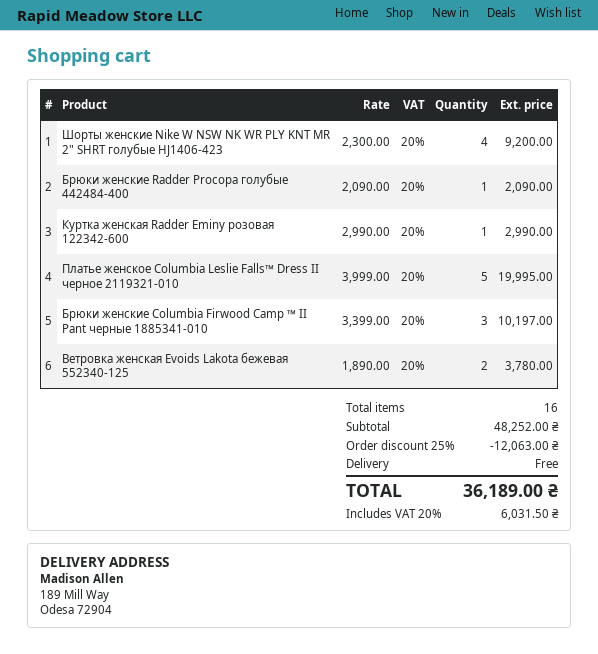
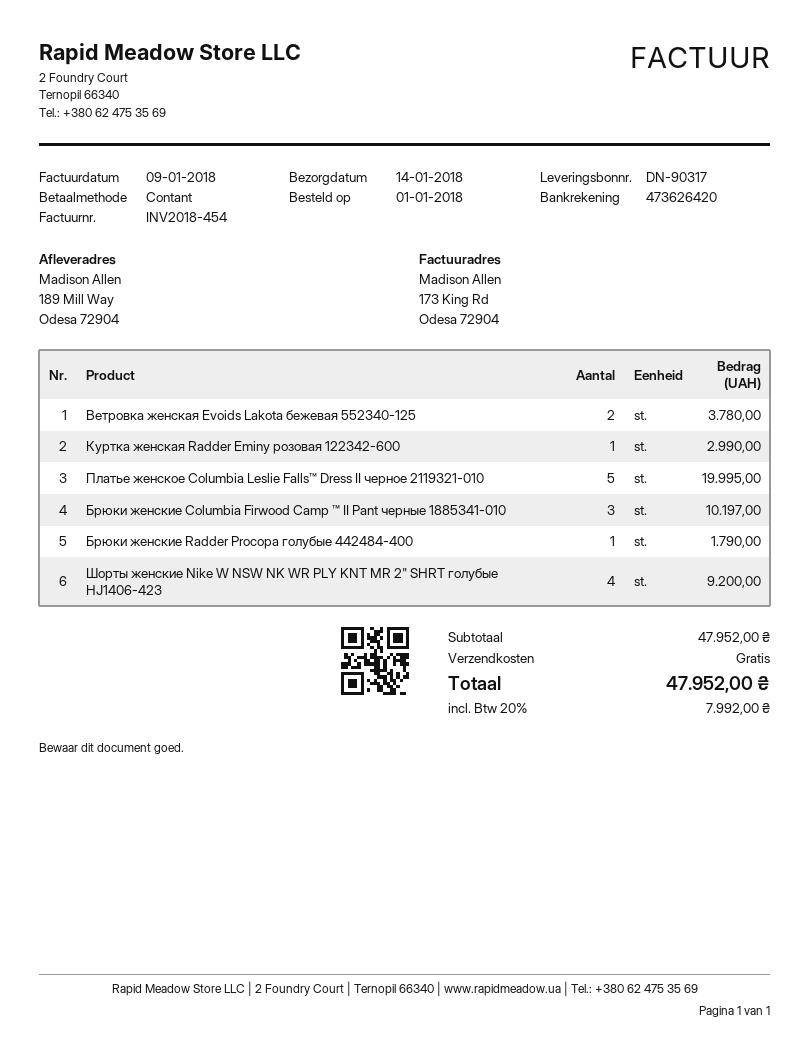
Брюки женские Radder Procopa голубые 442484-400: 1 for 2090.00 -> 1 for 1790.00
subtotal: 48252.00 -> 47952.00
discount: 25% = 12063.00 -> none
tax: 20% = 6031.50 -> 20% = 7992.00
total: 36189.00 -> 47952.00

